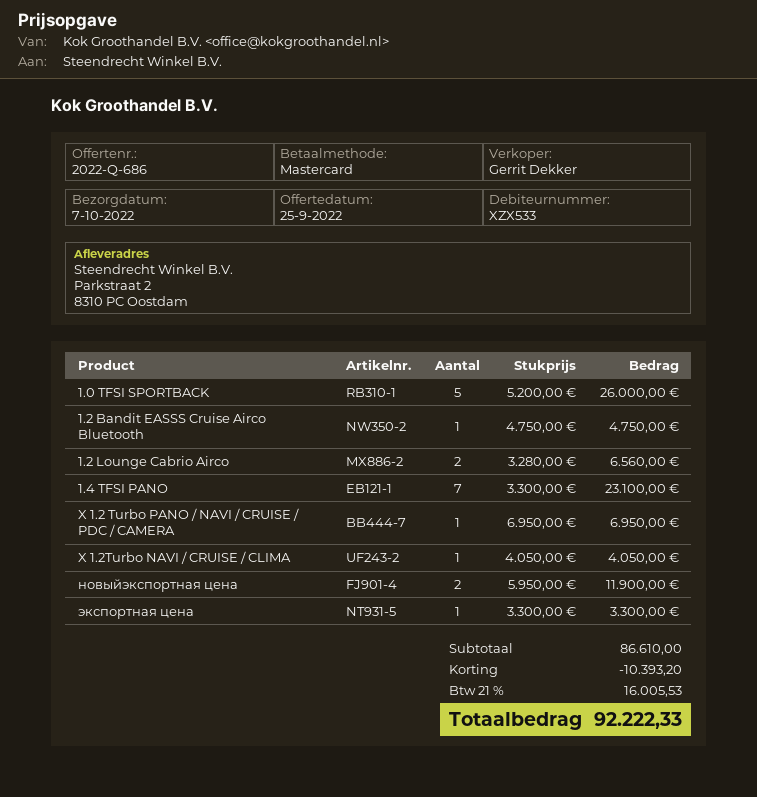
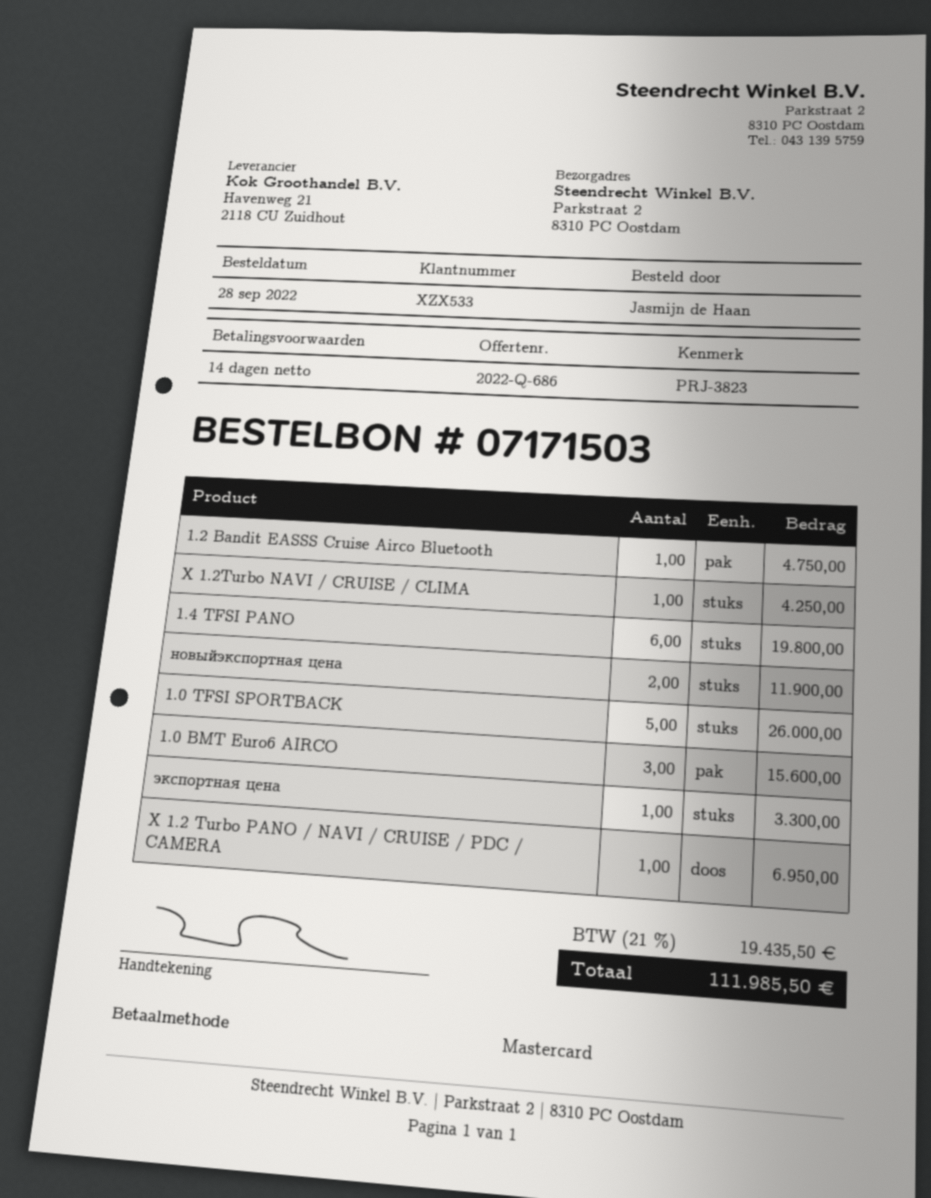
1.2 Lounge Cabrio Airco: 2 for 6560.00 -> none
1.4 TFSI PANO: 7 for 23100.00 -> 6 for 19800.00
X 1.2Turbo NAVI / CRUISE / CLIMA: 1 for 4050.00 -> 1 for 4250.00
1.0 BMT Euro6 AIRCO: none -> 3 for 15600.00
discount: 10393.20 -> none
tax: 21% = 16005.53 -> 21% = 19435.50
total: 92222.33 -> 111985.50

